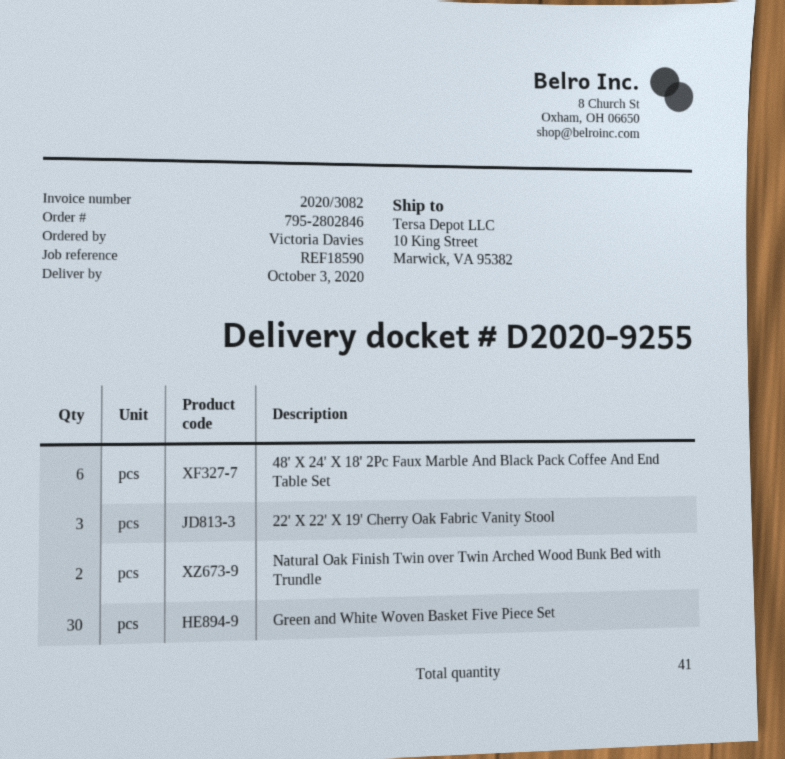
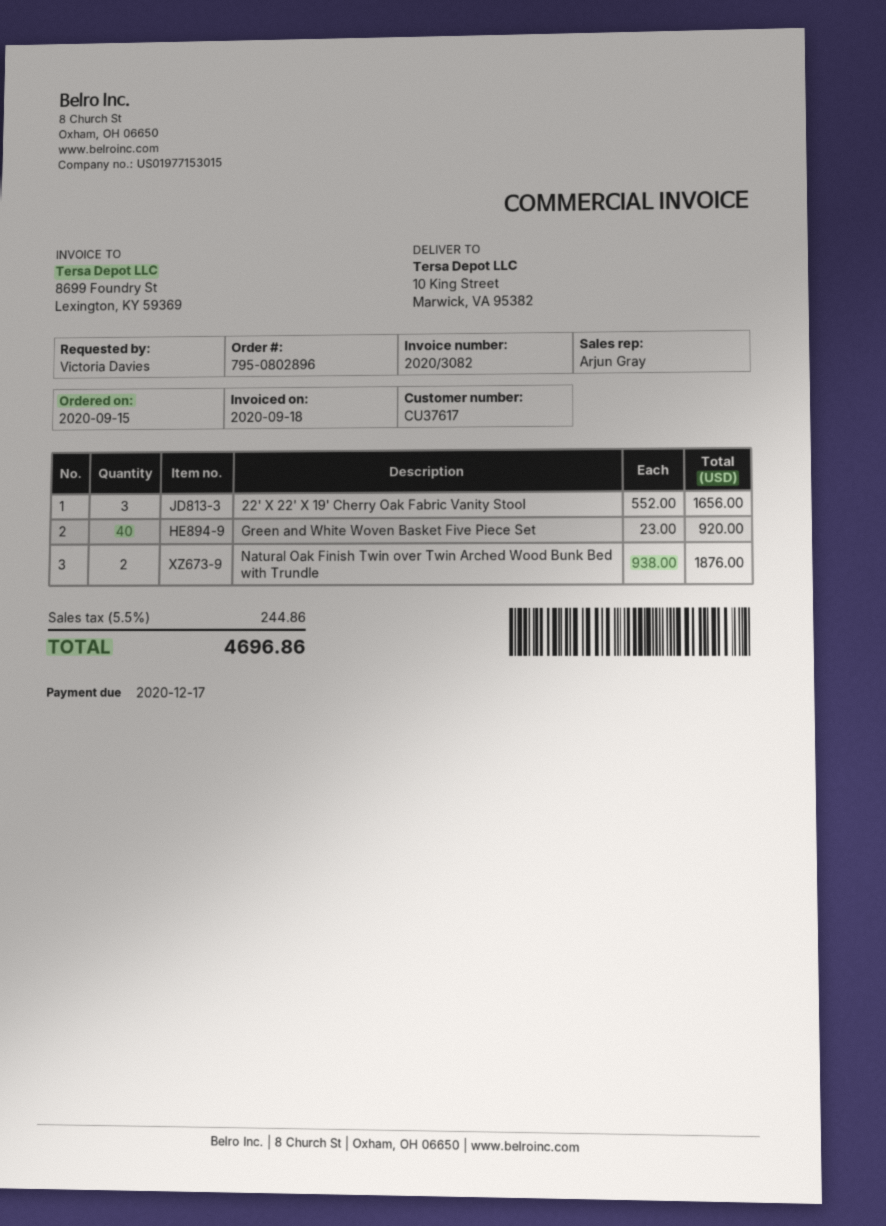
order number: 795-2802846 -> 795-0802896
48' X 24' X 18' 2Pc Faux Marble And Black Pack Coffee And End Table Set: 6 -> none
Green and White Woven Basket Five Piece Set: 30 -> 40

